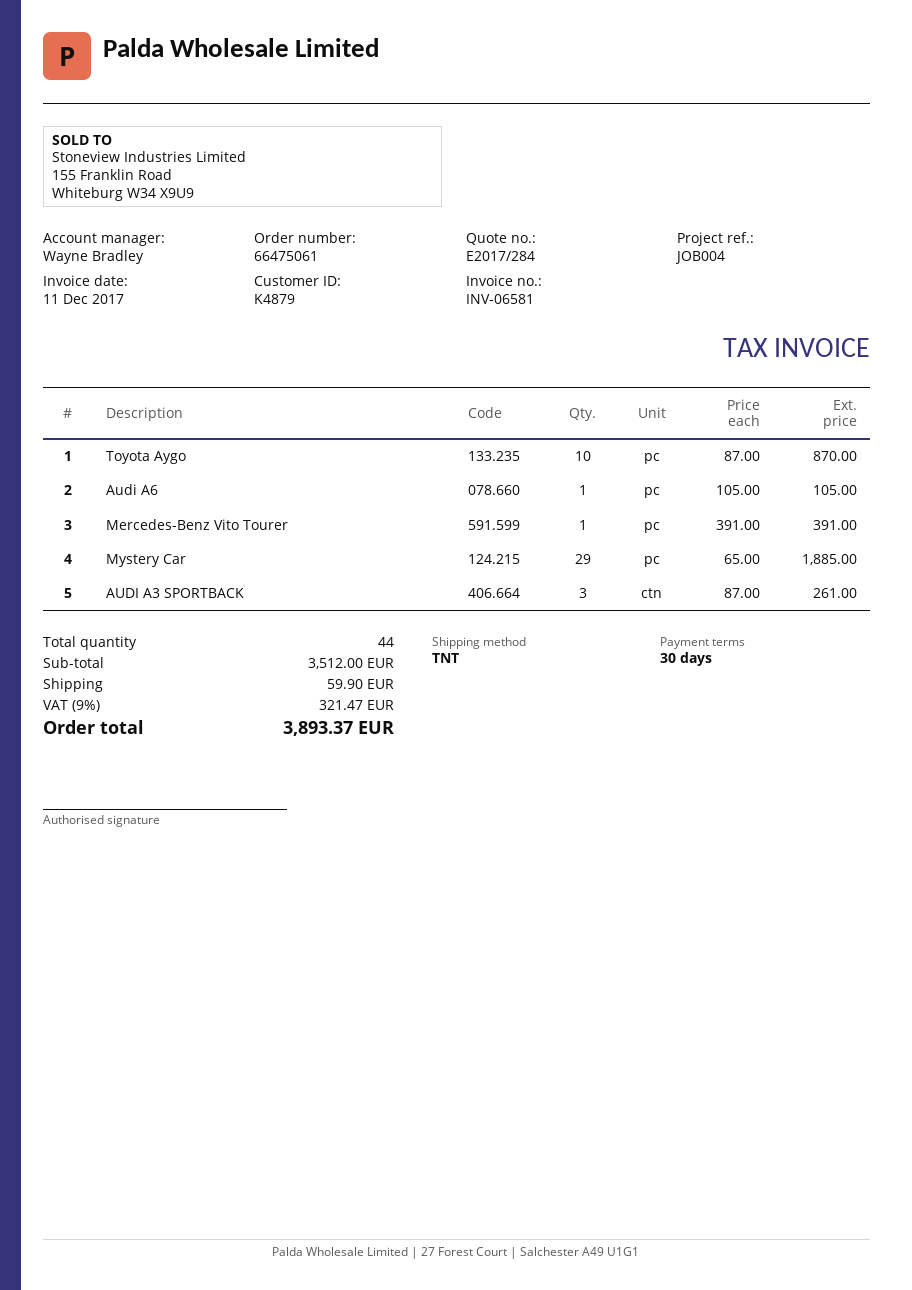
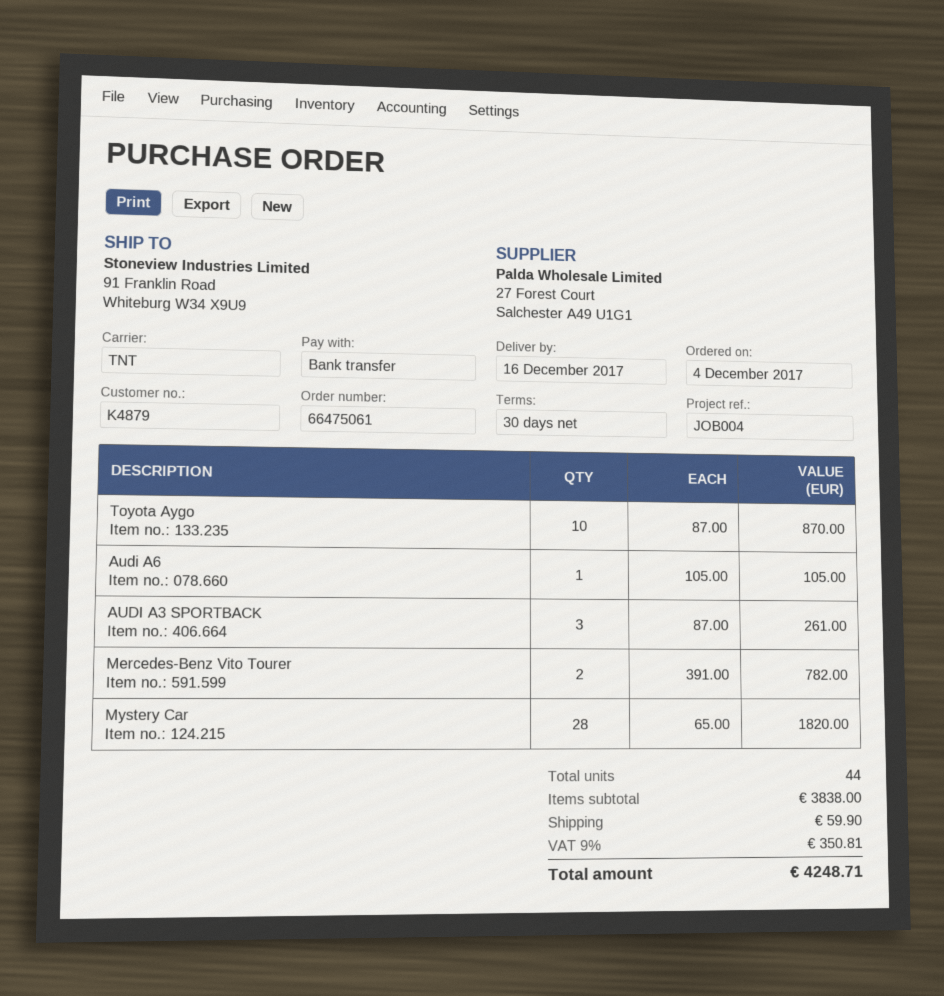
Mercedes-Benz Vito Tourer: 1 x 391.00 = 391.00 -> 2 x 391.00 = 782.00
Mystery Car: 29 x 65.00 = 1885.00 -> 28 x 65.00 = 1820.00
subtotal: 3512.00 -> 3838.00
tax: 9% = 321.47 -> 9% = 350.81
total: 3893.37 -> 4248.71

